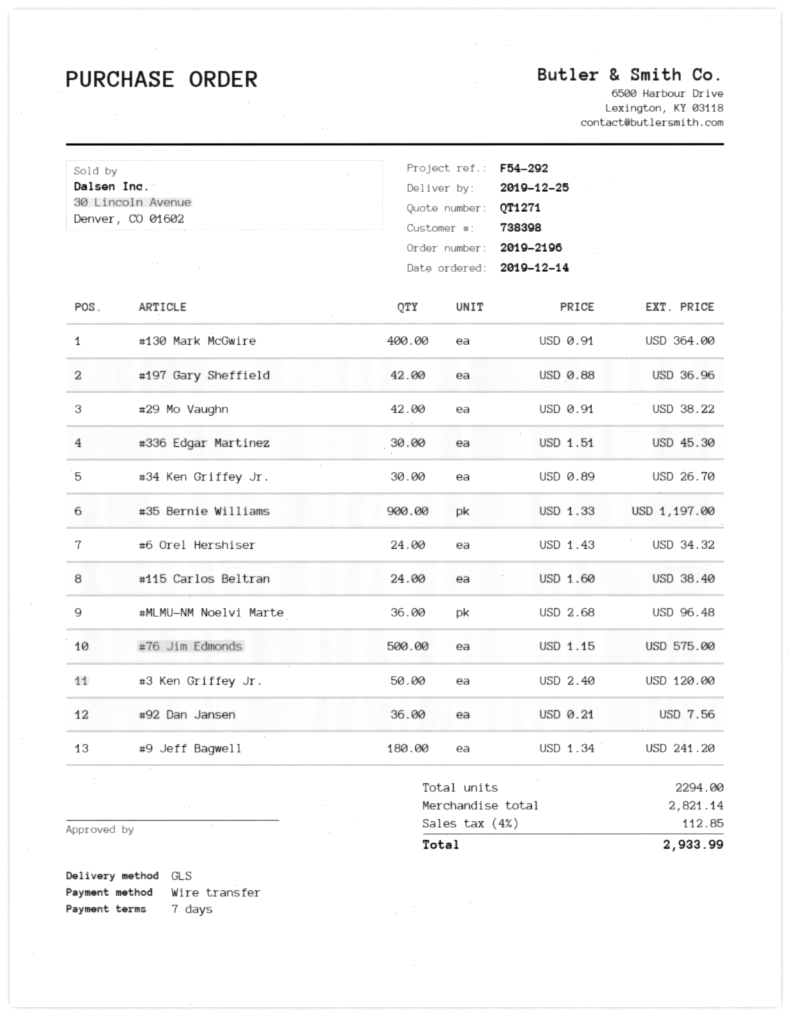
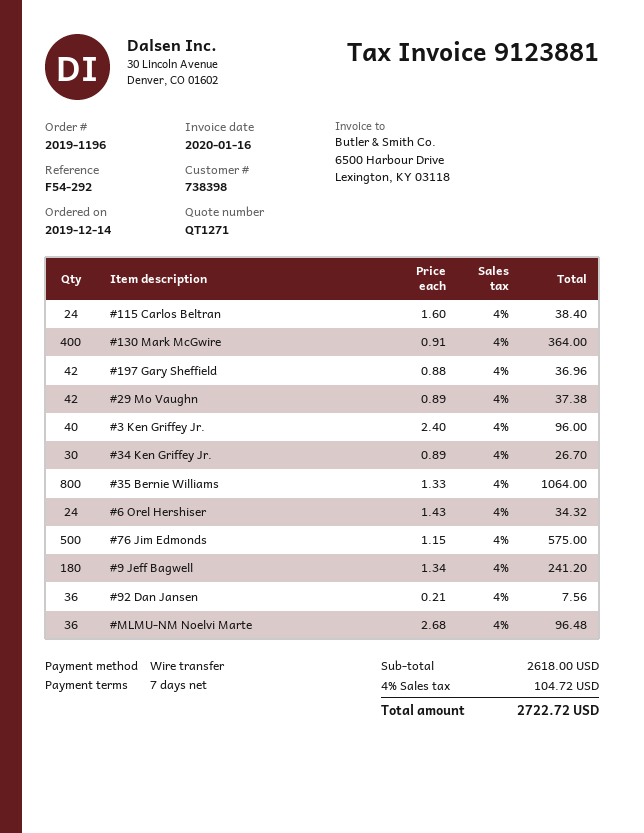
order number: 2019-2196 -> 2019-1196
#29 Mo Vaughn: 42 x 0.91 = 38.22 -> 42 x 0.89 = 37.38
#336 Edgar Martinez: 30 x 1.51 = 45.30 -> none
#35 Bernie Williams: 900 x 1.33 = 1197.00 -> 800 x 1.33 = 1064.00
#3 Ken Griffey Jr.: 50 x 2.40 = 120.00 -> 40 x 2.40 = 96.00
subtotal: 2821.14 -> 2618.00
tax: 4% = 112.85 -> 4% = 104.72
total: 2933.99 -> 2722.72

